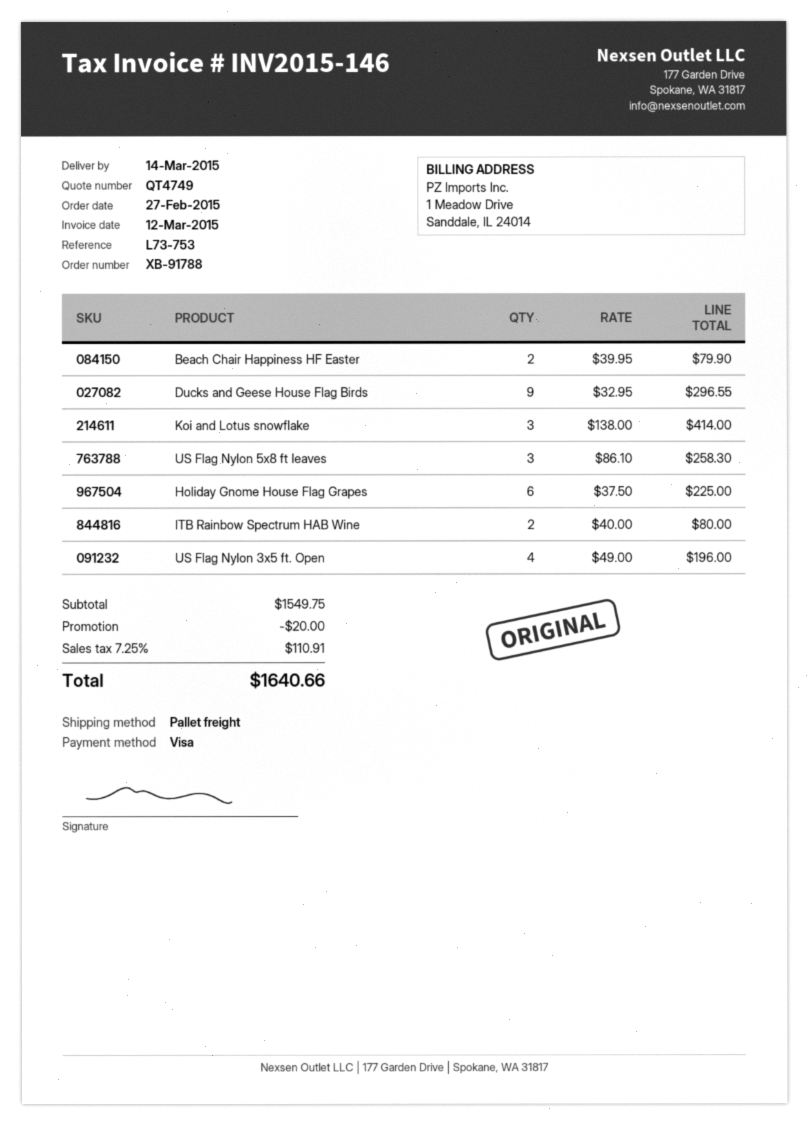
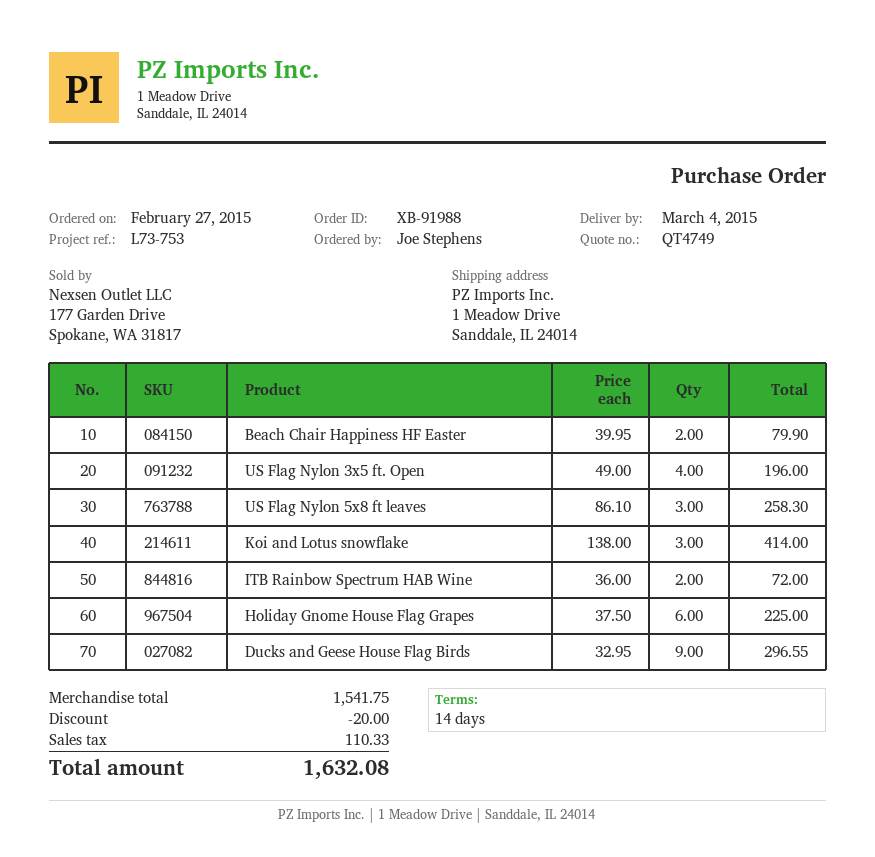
order number: XB-91788 -> XB-91988
delivery date: 2015-03-14 -> 2015-03-04
ITB Rainbow Spectrum HAB Wine: 2 x 40.00 = 80.00 -> 2 x 36.00 = 72.00
subtotal: 1549.75 -> 1541.75
tax: 110.91 -> 110.33
total: 1640.66 -> 1632.08

